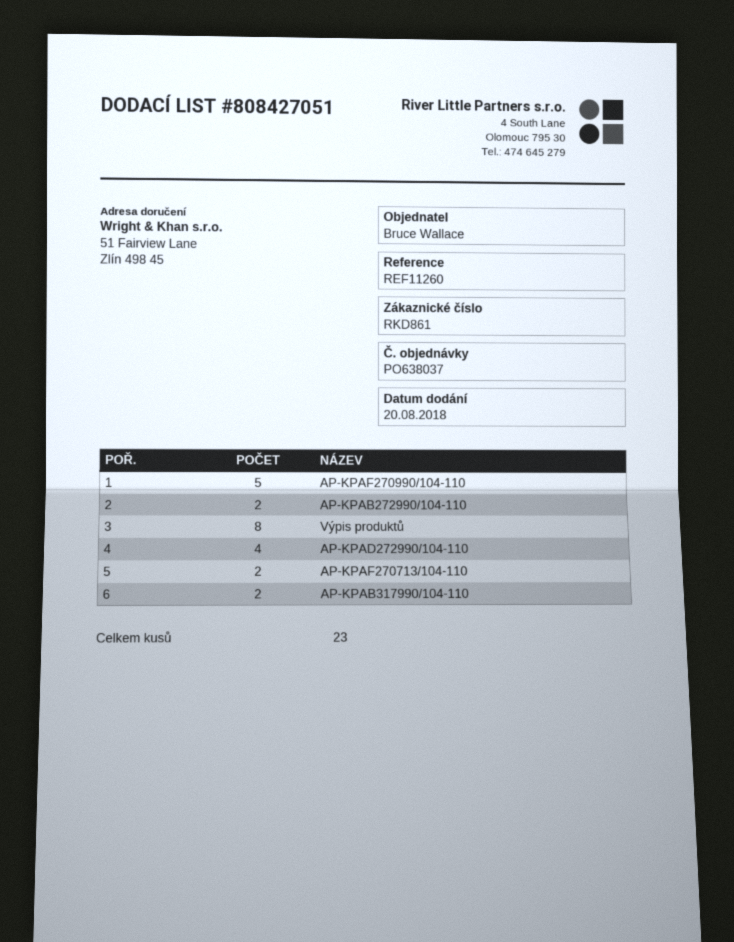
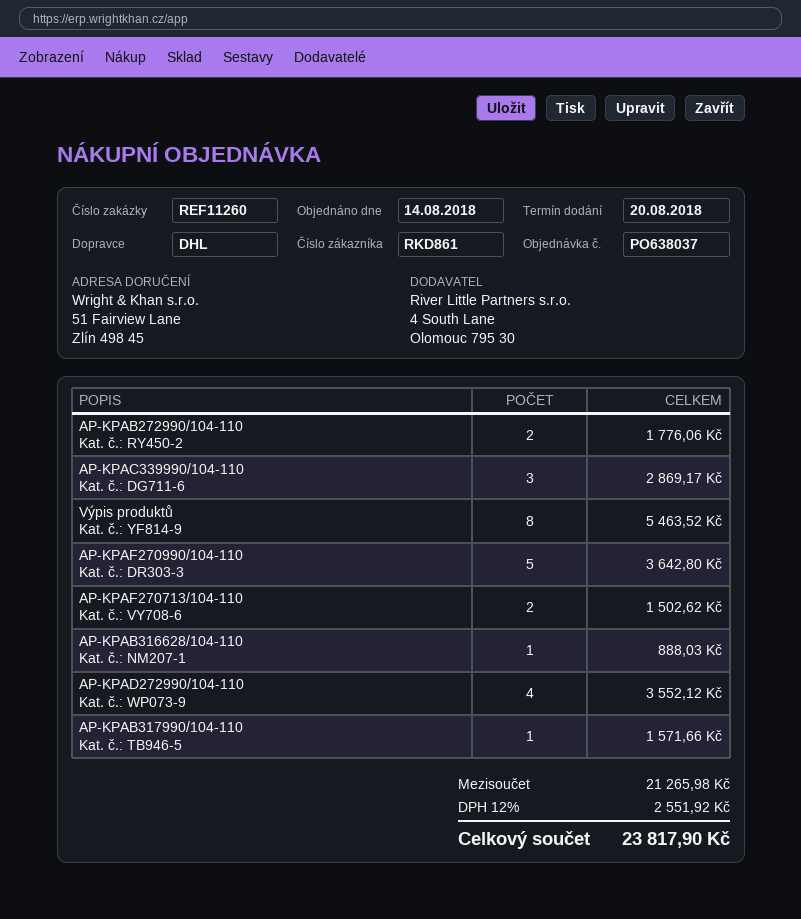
AP-KPAB317990/104-110: 2 -> 1
AP-KPAC339990/104-110: none -> 3
AP-KPAB316628/104-110: none -> 1

